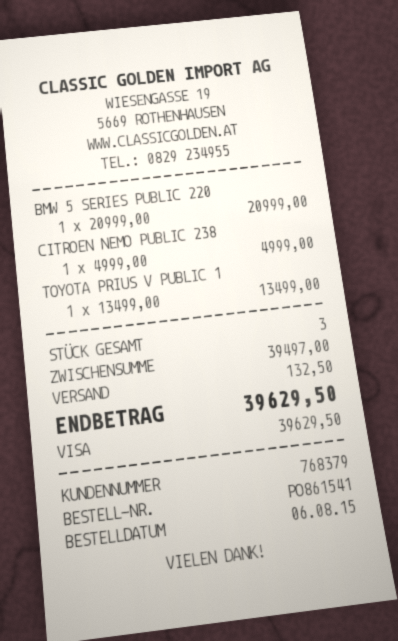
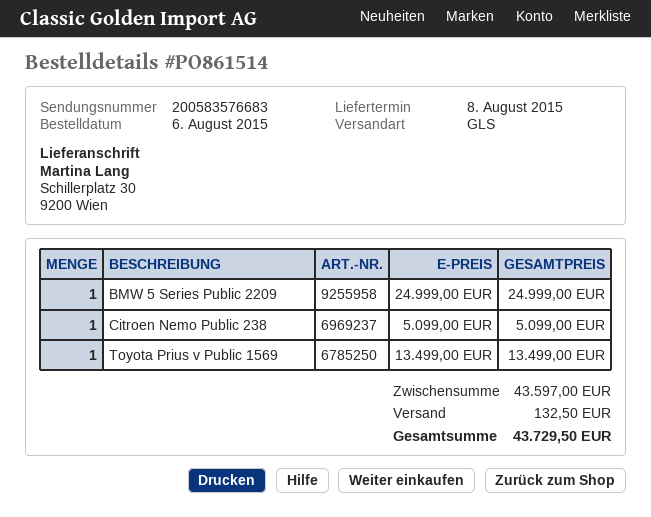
order number: PO861541 -> PO861514
BMW 5 SERIES PUBLIC 220: 1 x 20999.00 = 20999.00 -> 1 x 24999.00 = 24999.00
CITROEN NEMO PUBLIC 238: 1 x 4999.00 = 4999.00 -> 1 x 5099.00 = 5099.00
subtotal: 39497.00 -> 43597.00
total: 39629.50 -> 43729.50

